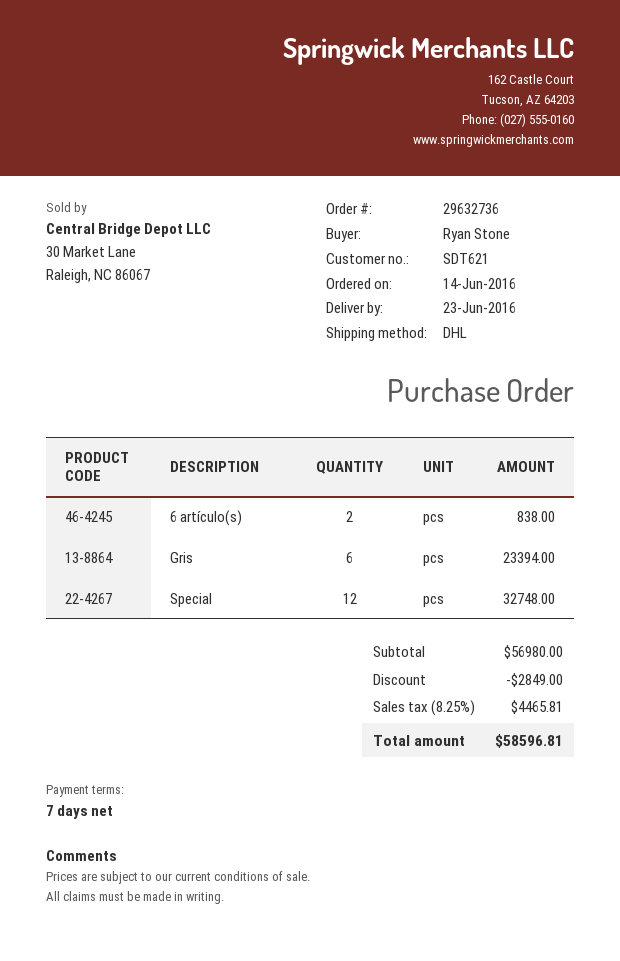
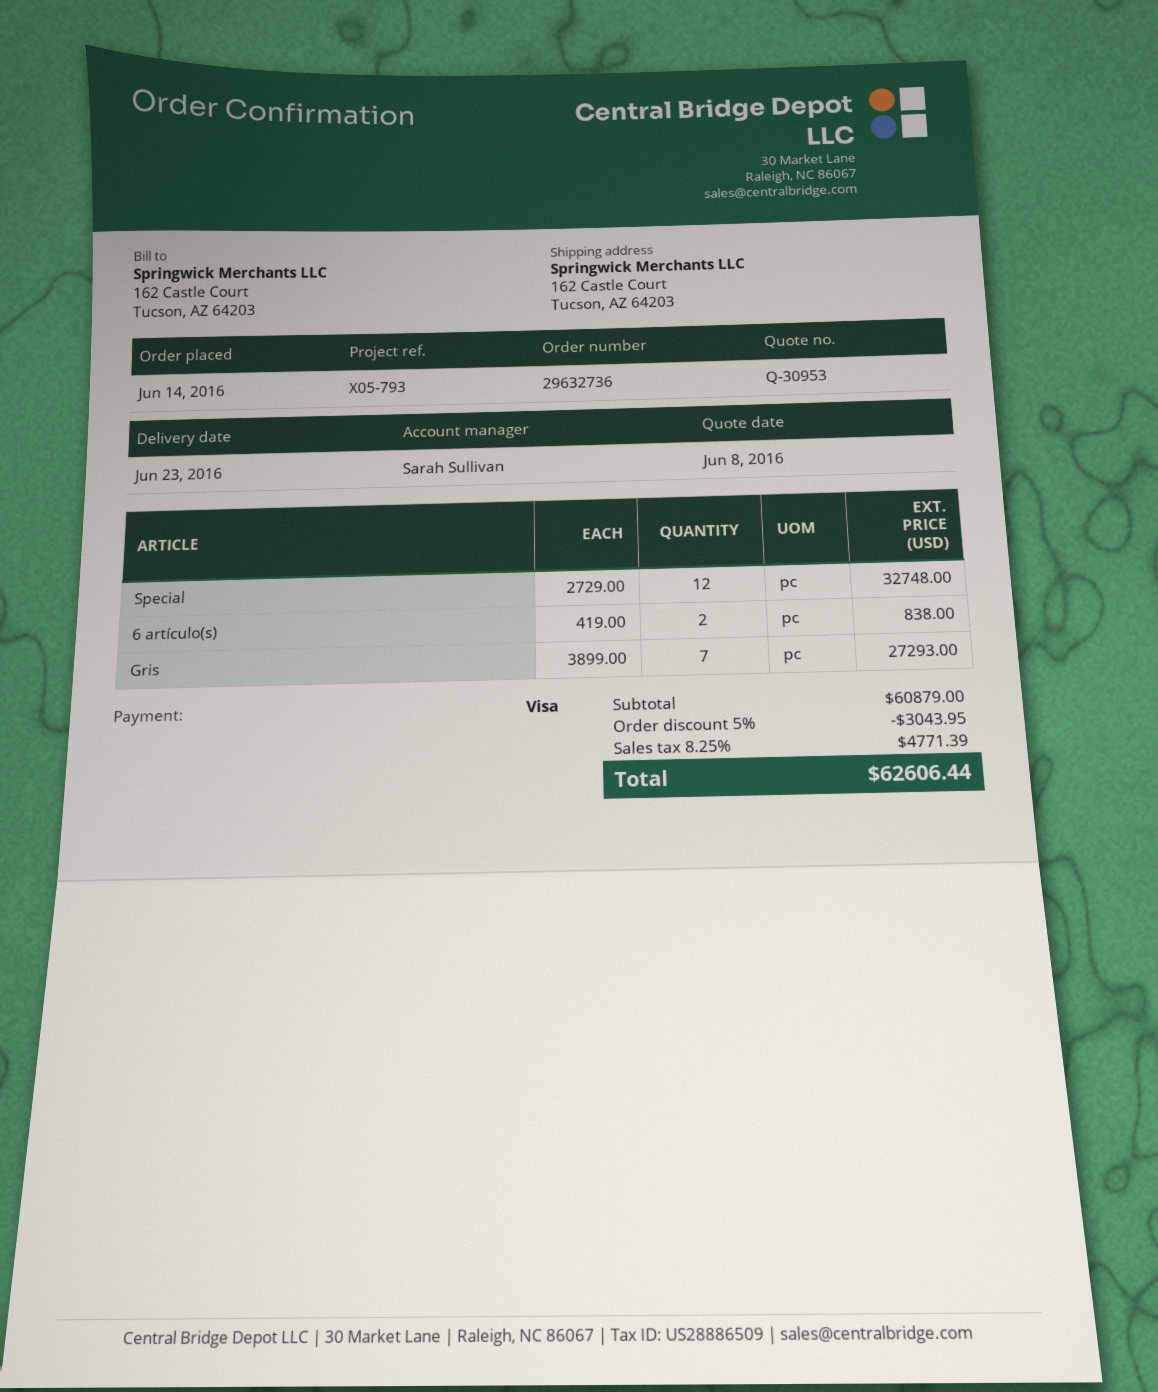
Gris: 6 for 23394.00 -> 7 for 27293.00
subtotal: 56980.00 -> 60879.00
discount: 2849.00 -> 3043.95
tax: 8.25% = 4465.81 -> 8.25% = 4771.39
total: 58596.81 -> 62606.44

